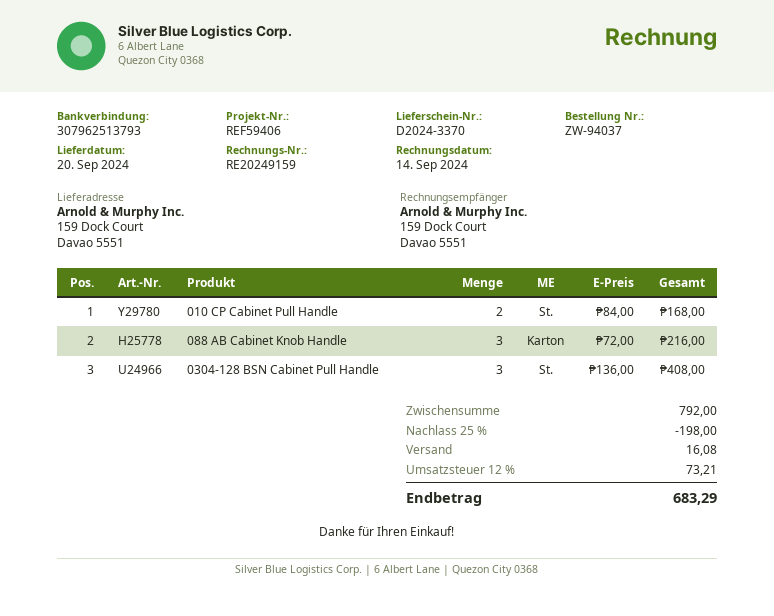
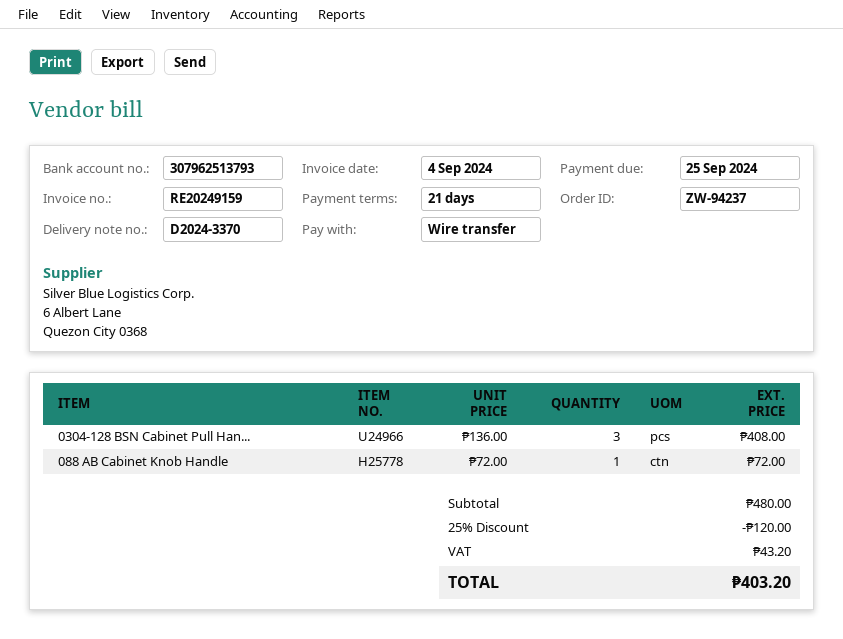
order number: ZW-94037 -> ZW-94237
invoice date: 2024-09-14 -> 2024-09-04
010 CP Cabinet Pull Handle: 2 x 84.00 = 168.00 -> none
088 AB Cabinet Knob Handle: 3 x 72.00 = 216.00 -> 1 x 72.00 = 72.00
subtotal: 792.00 -> 480.00
discount: 25% = 198.00 -> 25% = 120.00
shipping: 16.08 -> none
tax: 73.21 -> 43.20
total: 683.29 -> 403.20

